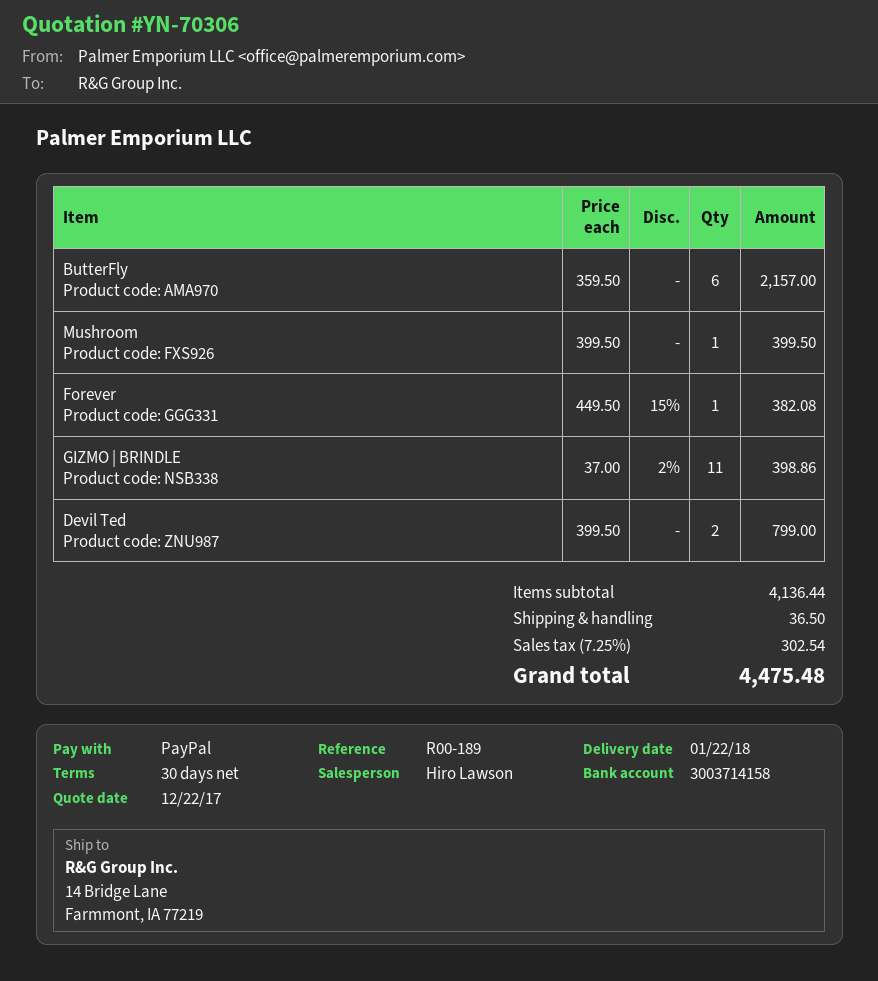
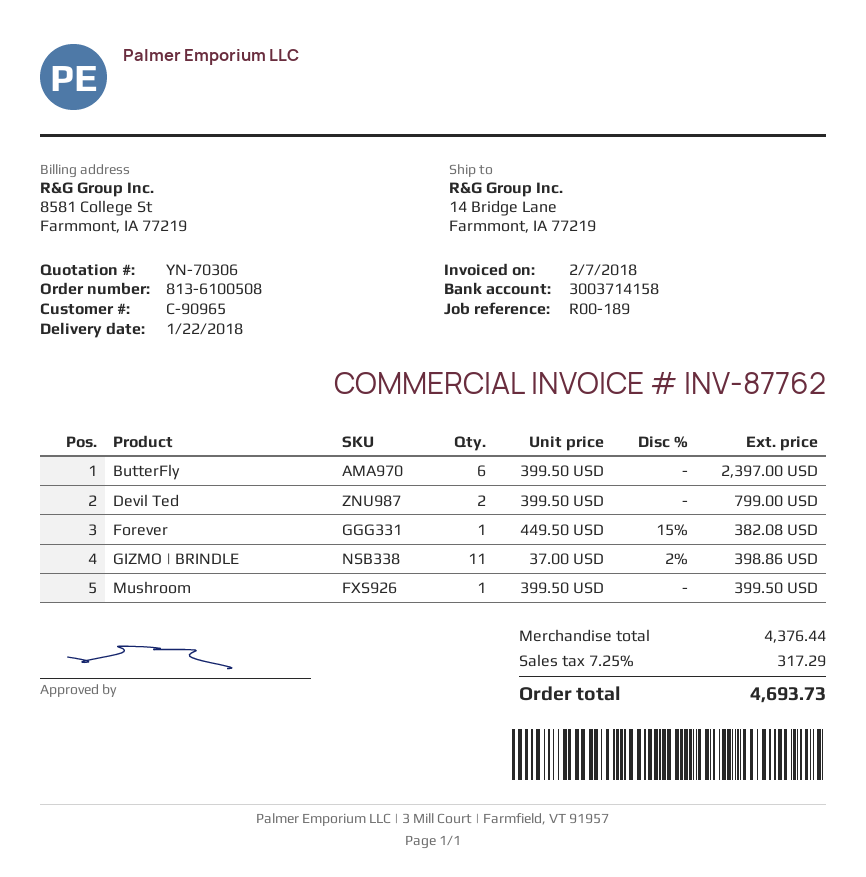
ButterFly: 6 x 359.50 = 2157.00 -> 6 x 399.50 = 2397.00
subtotal: 4136.44 -> 4376.44
shipping: 36.50 -> none
tax: 7.25% = 302.54 -> 7.25% = 317.29
total: 4475.48 -> 4693.73

